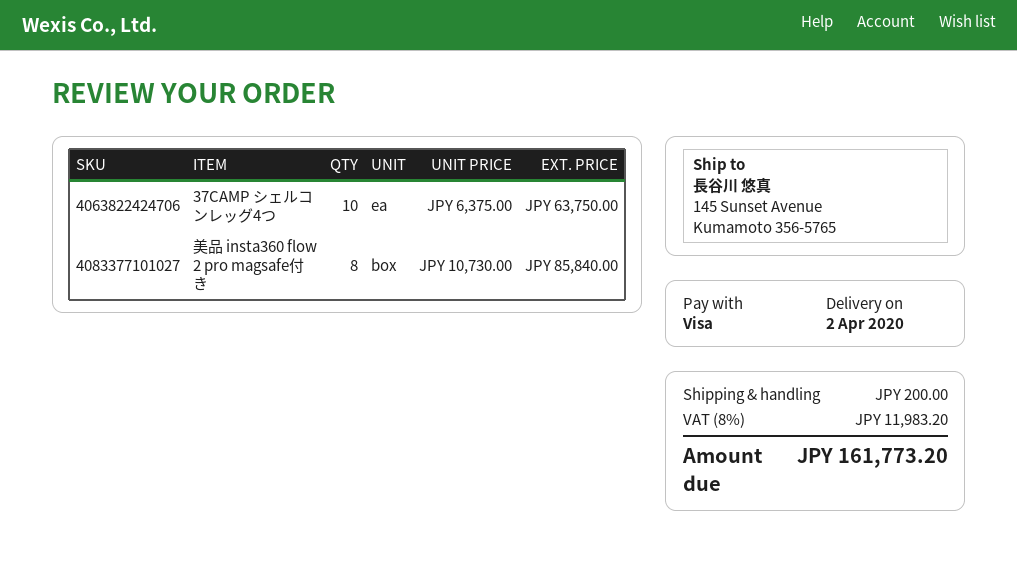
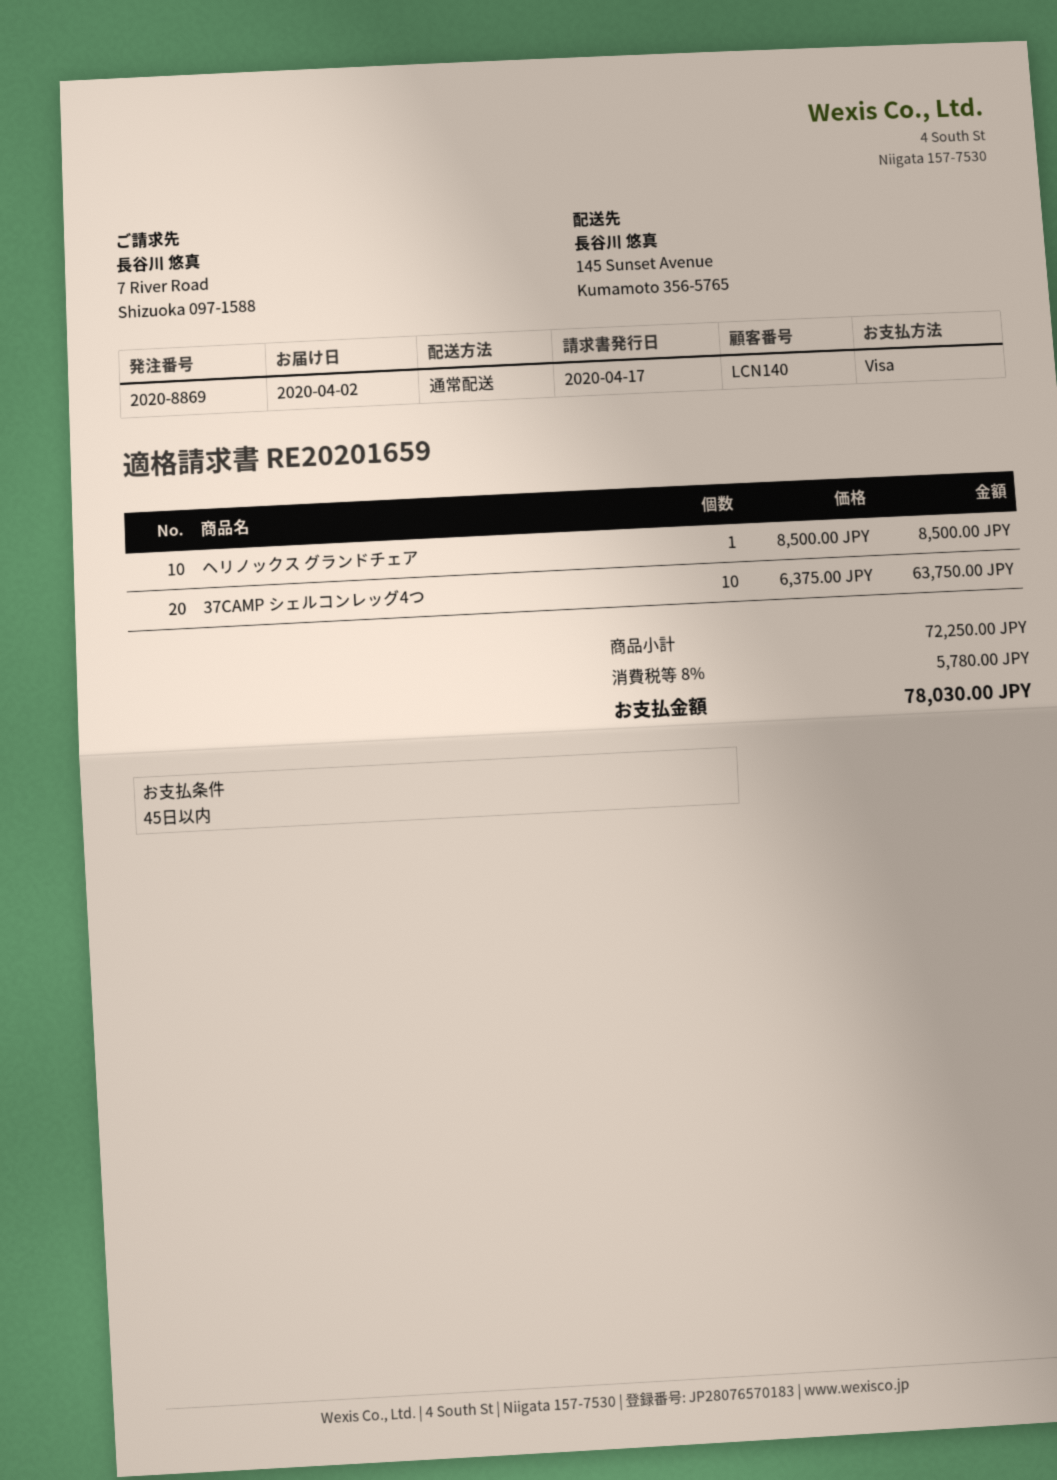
美品 insta360 flow 2 pro magsafe付き: 8 x 10730.00 = 85840.00 -> none
ヘリノックス グランドチェア: none -> 1 x 8500.00 = 8500.00
shipping: 200.00 -> none
tax: 8% = 11983.20 -> 8% = 5780.00
total: 161773.20 -> 78030.00

